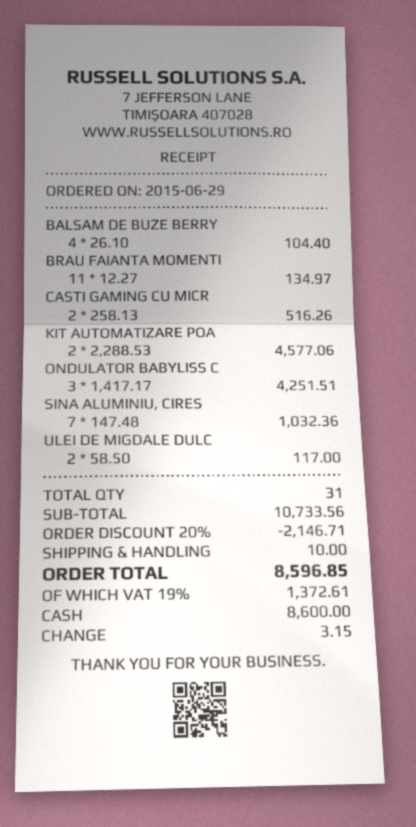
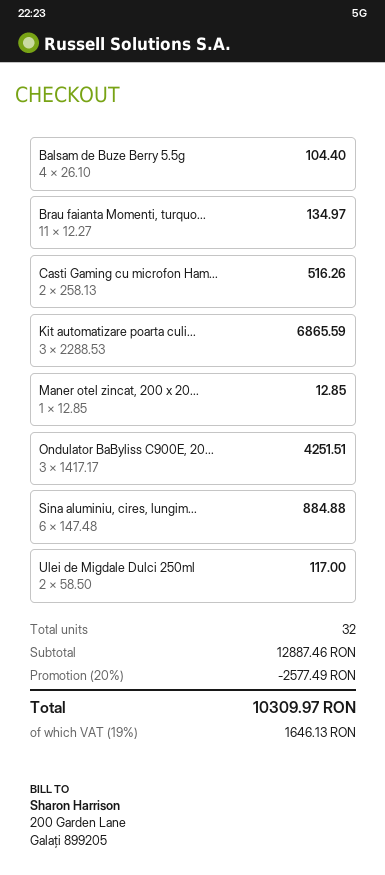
KIT AUTOMATIZARE POA: 2 x 2288.53 = 4577.06 -> 3 x 2288.53 = 6865.59
SINA ALUMINIU, CIRES: 7 x 147.48 = 1032.36 -> 6 x 147.48 = 884.88
Maner otel zincat, 200 x 20...: none -> 1 x 12.85 = 12.85
total quantity: 31 -> 32
subtotal: 10733.56 -> 12887.46
discount: 20% = 2146.71 -> 20% = 2577.49
shipping: 10.00 -> none
tax: 19% = 1372.61 -> 19% = 1646.13
total: 8596.85 -> 10309.97

